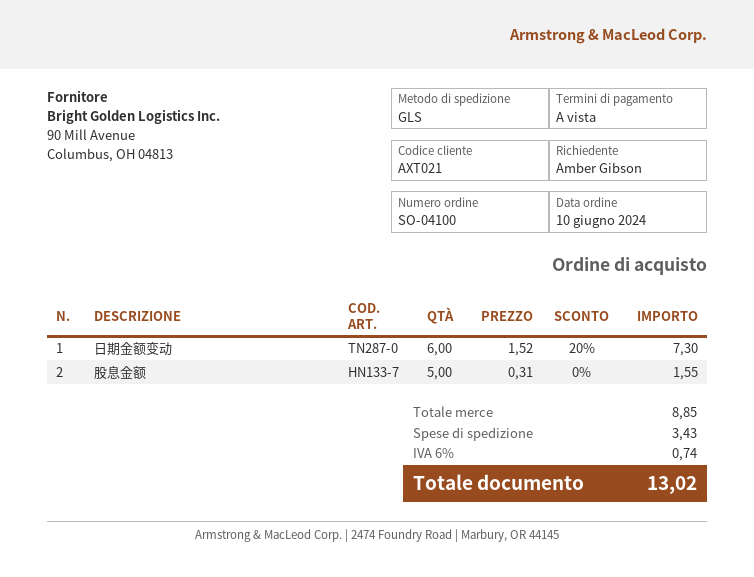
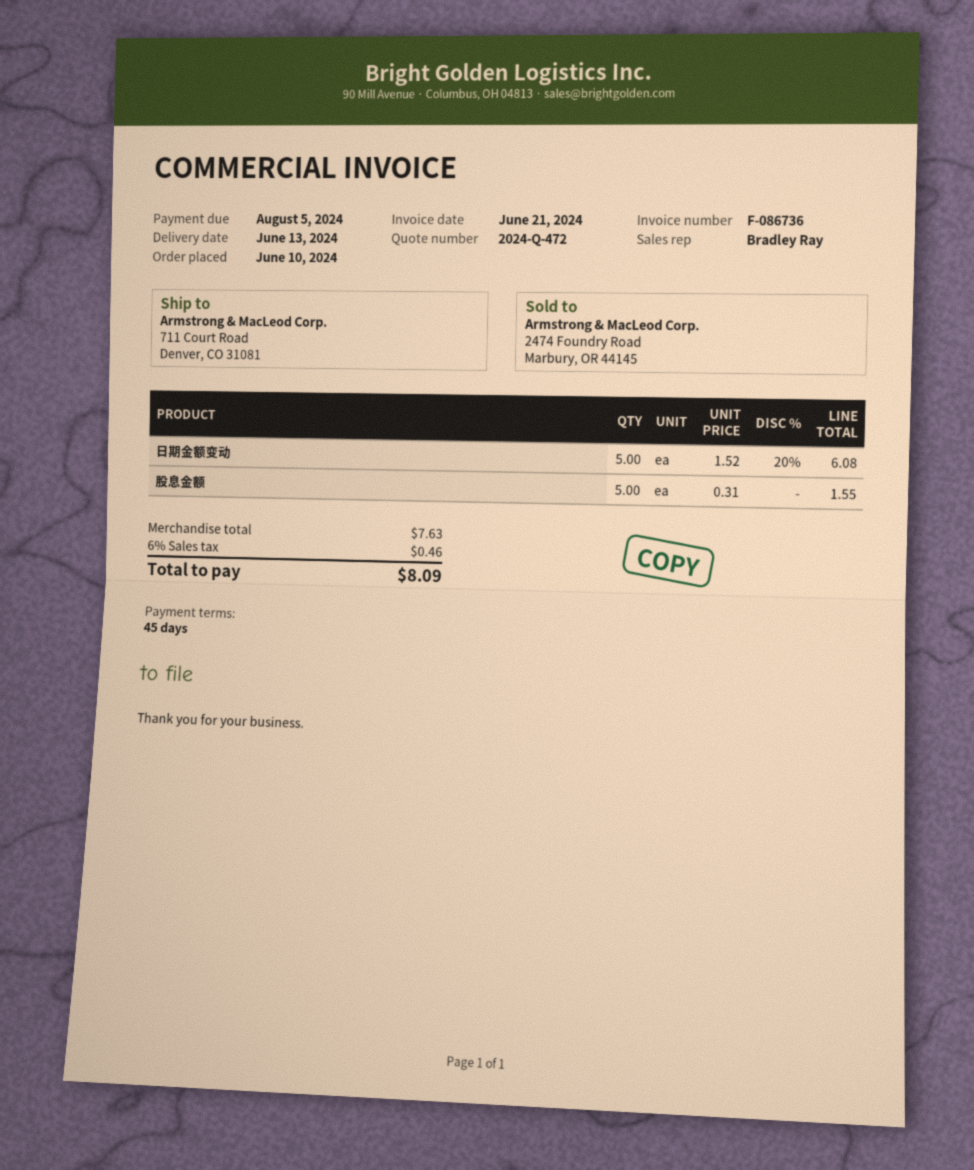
payment terms: on receipt -> 45 days
日期金额变动: 6 x 1.52 - 20% = 7.30 -> 5 x 1.52 - 20% = 6.08
subtotal: 8.85 -> 7.63
shipping: 3.43 -> none
tax: 6% = 0.74 -> 6% = 0.46
total: 13.02 -> 8.09

